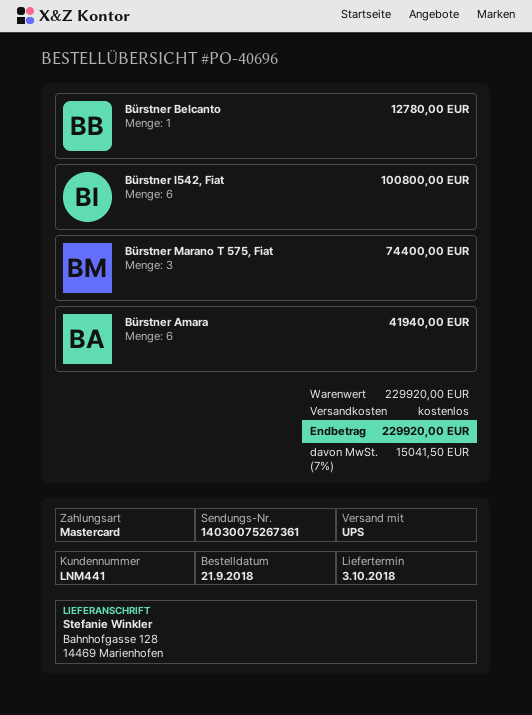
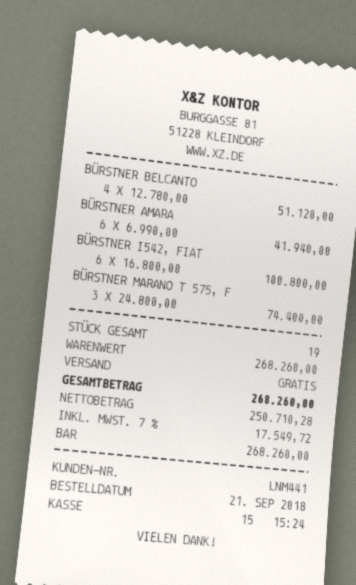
payment method: Mastercard -> cash
Bürstner Belcanto: 1 for 12780.00 -> 4 for 51120.00
subtotal: 229920.00 -> 268260.00
tax: 7% = 15041.50 -> 7% = 17549.72
total: 229920.00 -> 268260.00

